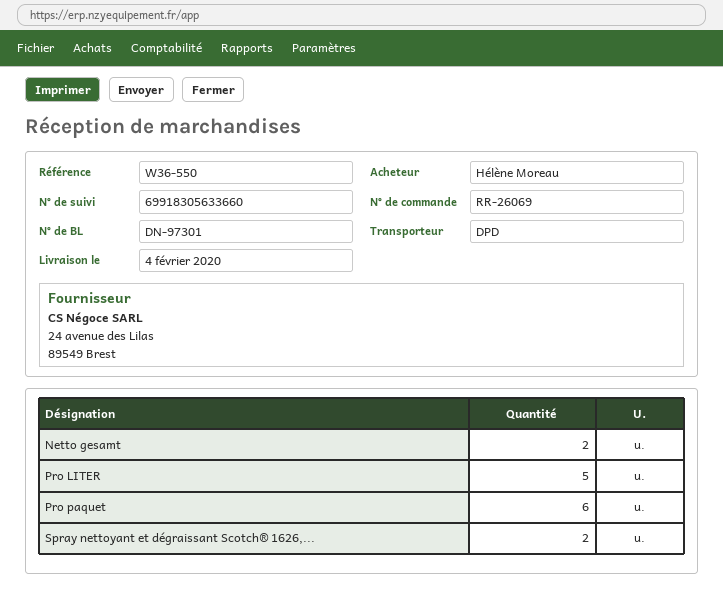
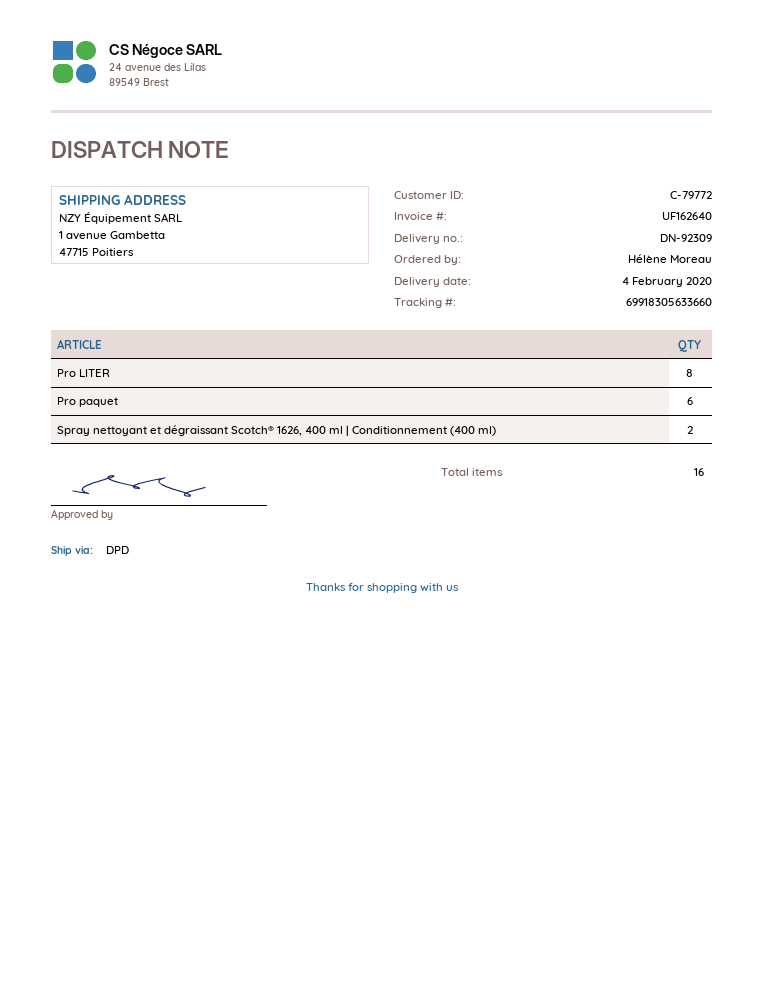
delivery note number: DN-97301 -> DN-92309
Netto gesamt: 2 -> none
Pro LITER: 5 -> 8

